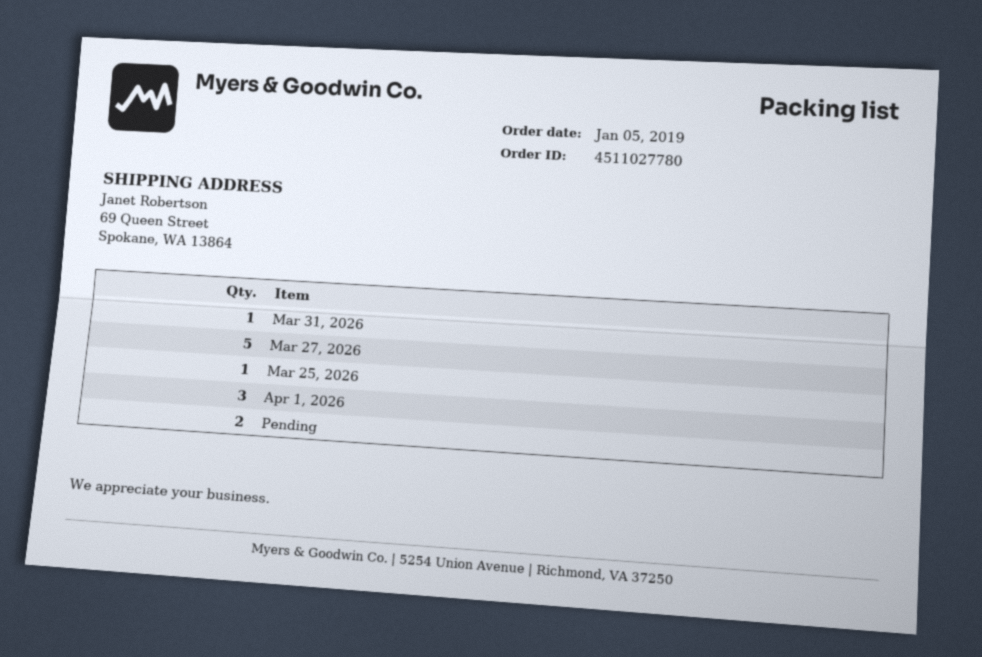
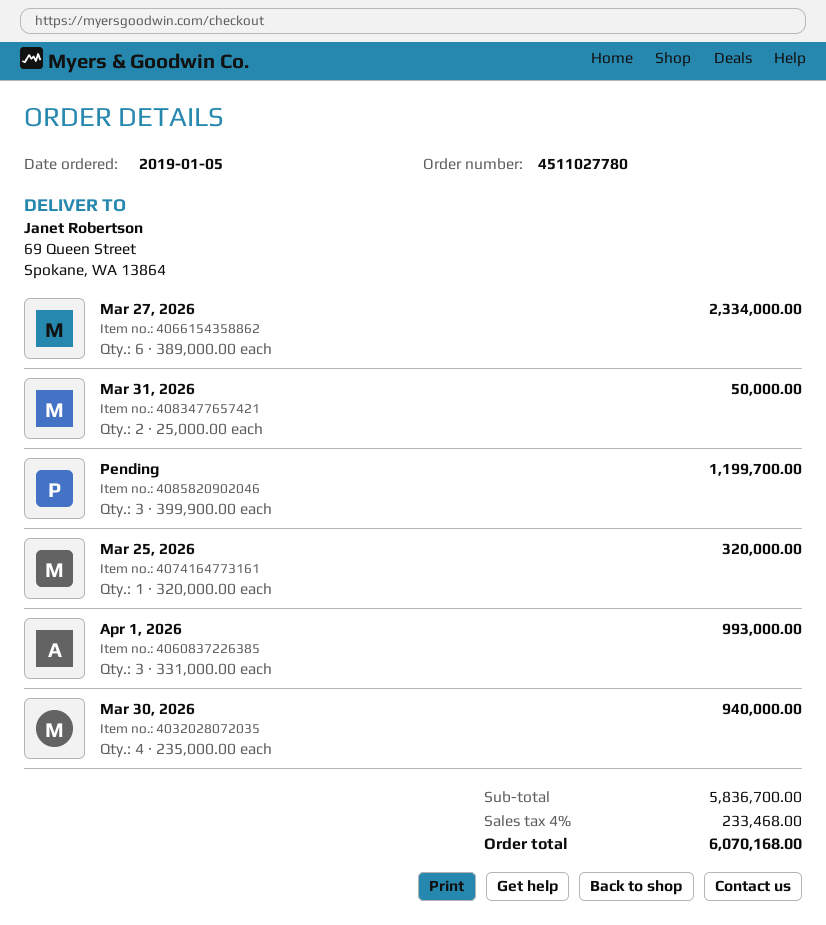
Mar 31, 2026: 1 -> 2
Mar 27, 2026: 5 -> 6
Pending: 2 -> 3
Mar 30, 2026: none -> 4

